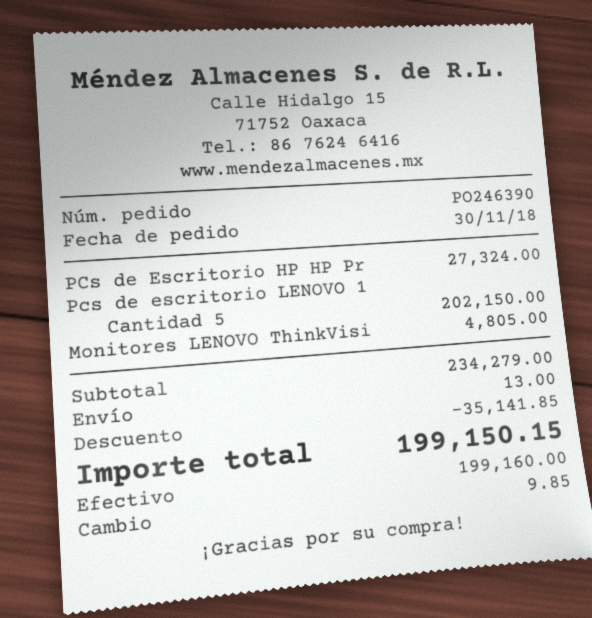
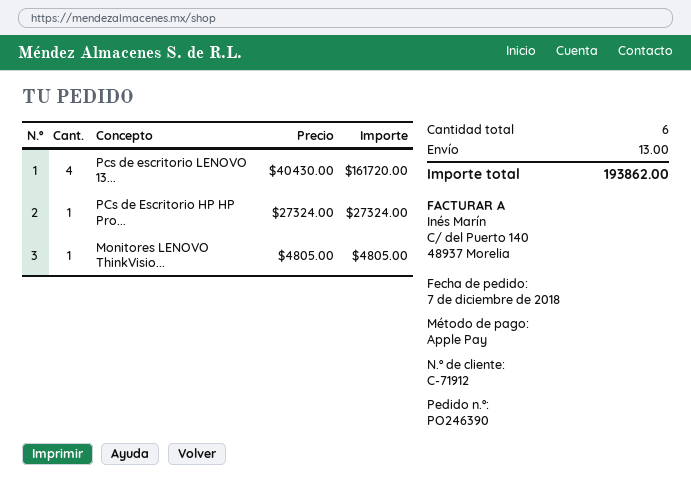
order date: 2018-11-30 -> 2018-12-07
payment method: cash -> Apple Pay
Pcs de escritorio LENOVO 1: 5 for 202150.00 -> 4 for 161720.00
discount: 35141.85 -> none
total: 199150.15 -> 193862.00

